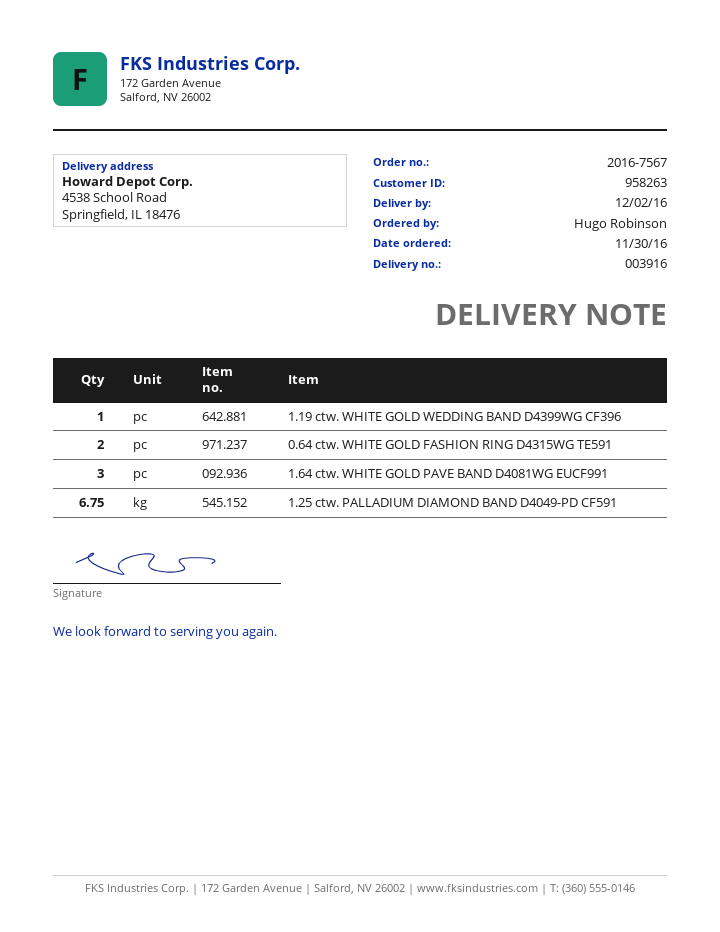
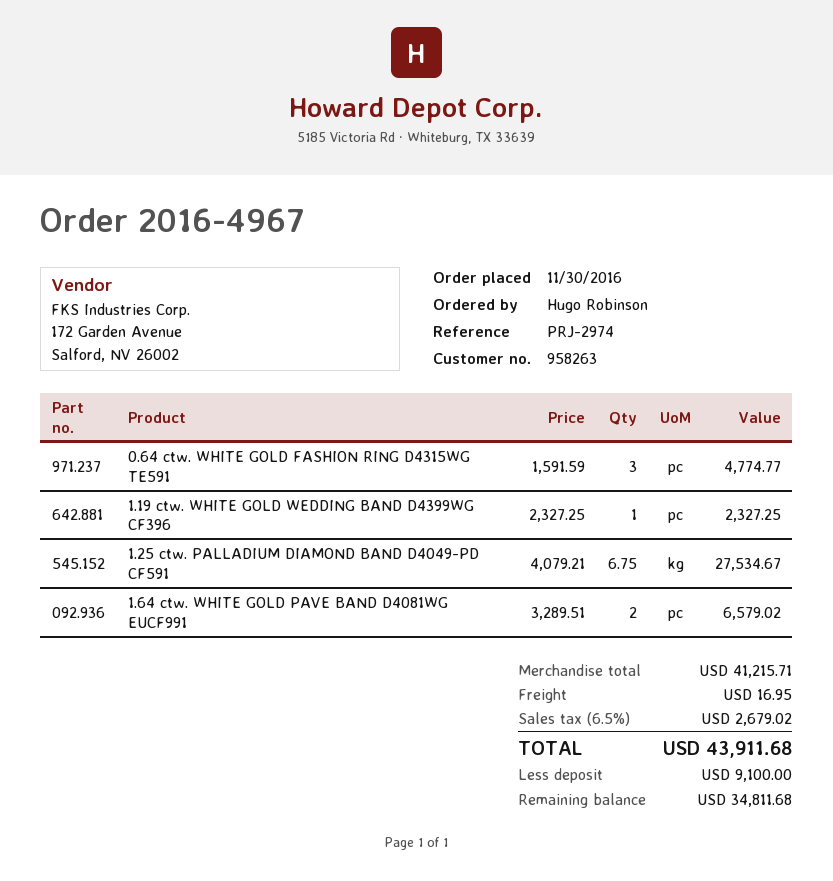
order number: 2016-7567 -> 2016-4967
0.64 ctw. WHITE GOLD FASHION RING D4315WG TE591: 2 -> 3
1.64 ctw. WHITE GOLD PAVE BAND D4081WG EUCF991: 3 -> 2

